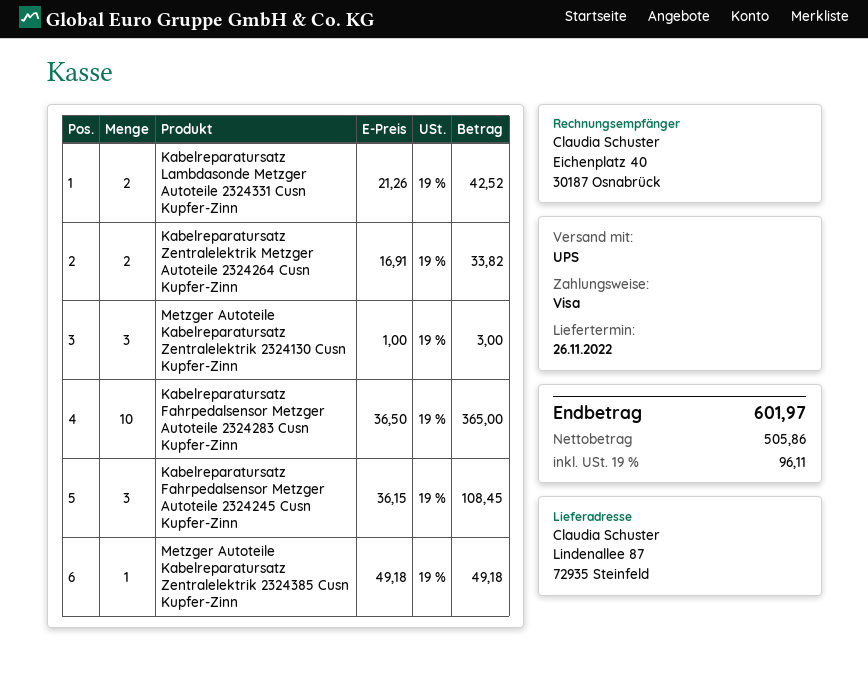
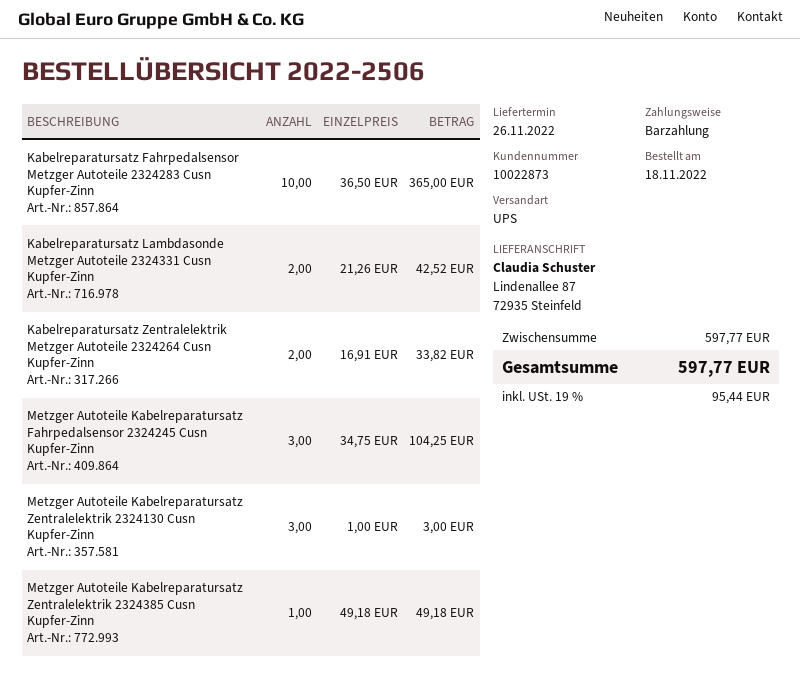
payment method: Visa -> cash
Kabelreparatursatz Fahrpedalsensor Metzger Autoteile 2324245 Cusn Kupfer-Zinn: 3 x 36.15 = 108.45 -> none
Metzger Autoteile Kabelreparatursatz Fahrpedalsensor 2324245 Cusn Kupfer-Zinn: none -> 3 x 34.75 = 104.25
tax: 19% = 96.11 -> 19% = 95.44
total: 601.97 -> 597.77

